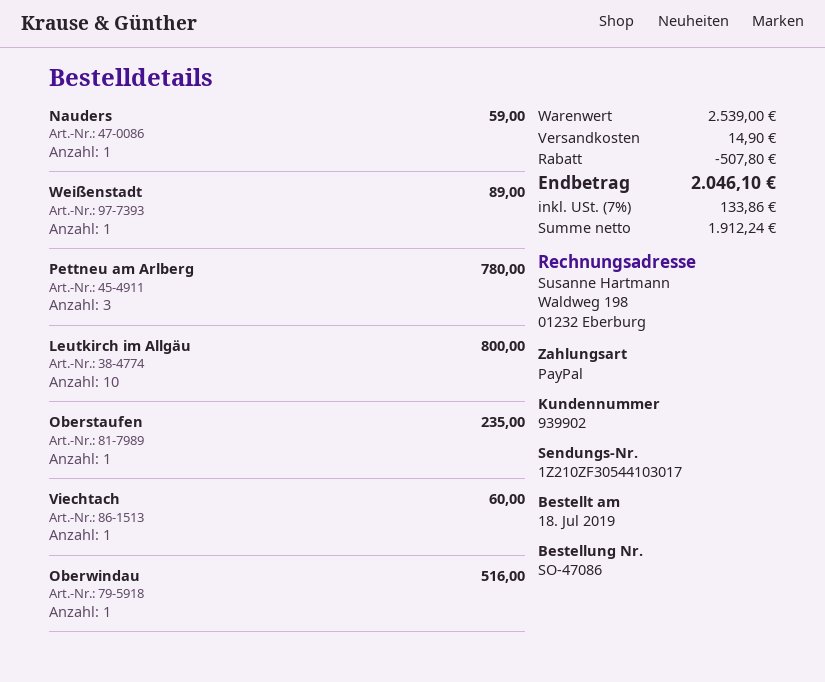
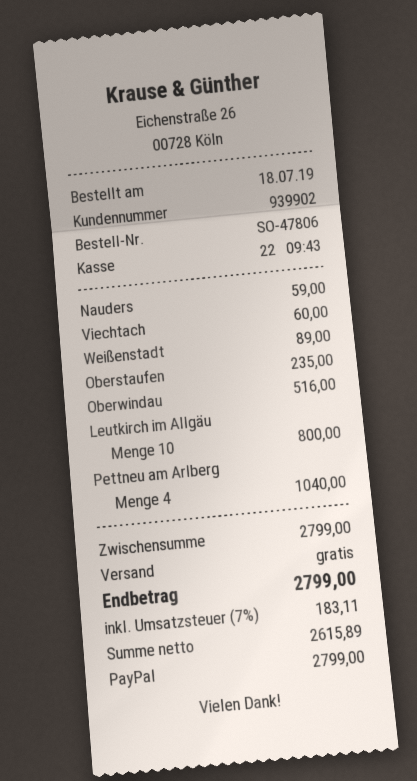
order number: SO-47086 -> SO-47806
Pettneu am Arlberg: 3 for 780.00 -> 4 for 1040.00
subtotal: 2539.00 -> 2799.00
discount: 507.80 -> none
shipping: 14.90 -> 0.00
net: 1912.24 -> 2615.89
tax: 7% = 133.86 -> 7% = 183.11
total: 2046.10 -> 2799.00

